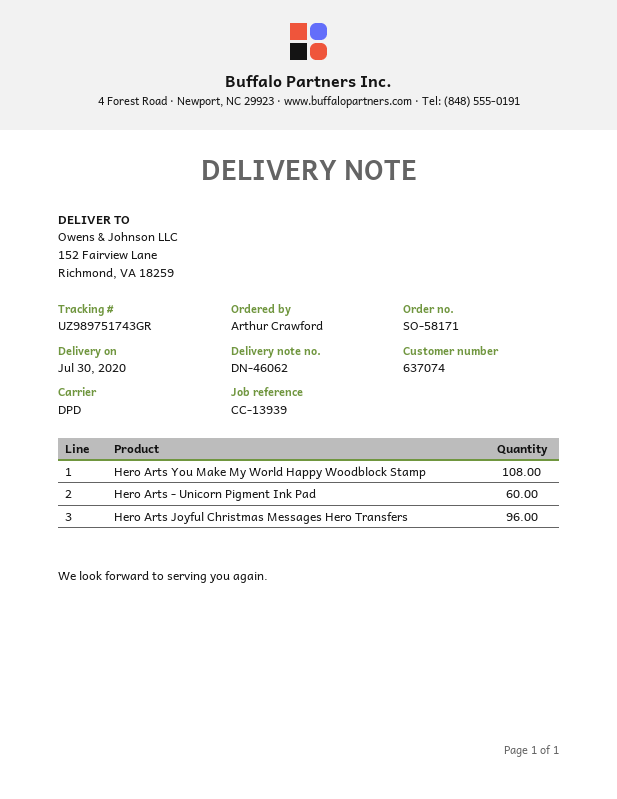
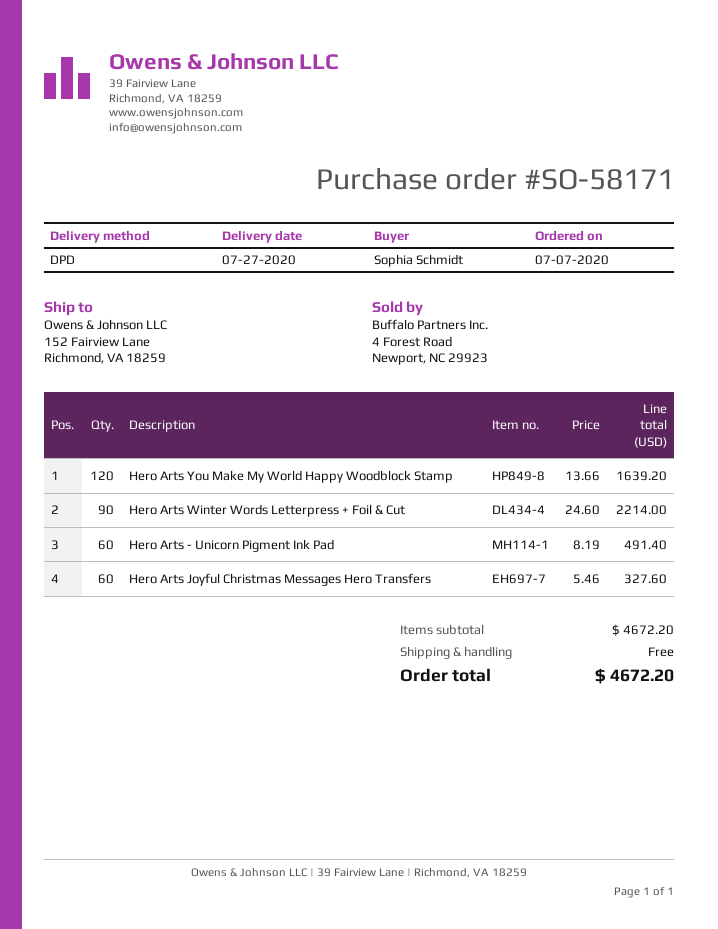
delivery date: 2020-07-30 -> 2020-07-27
ordered by: Arthur Crawford -> Sophia Schmidt
Hero Arts You Make My World Happy Woodblock Stamp: 108 -> 120
Hero Arts Joyful Christmas Messages Hero Transfers: 96 -> 60
Hero Arts Winter Words Letterpress + Foil & Cut: none -> 90

